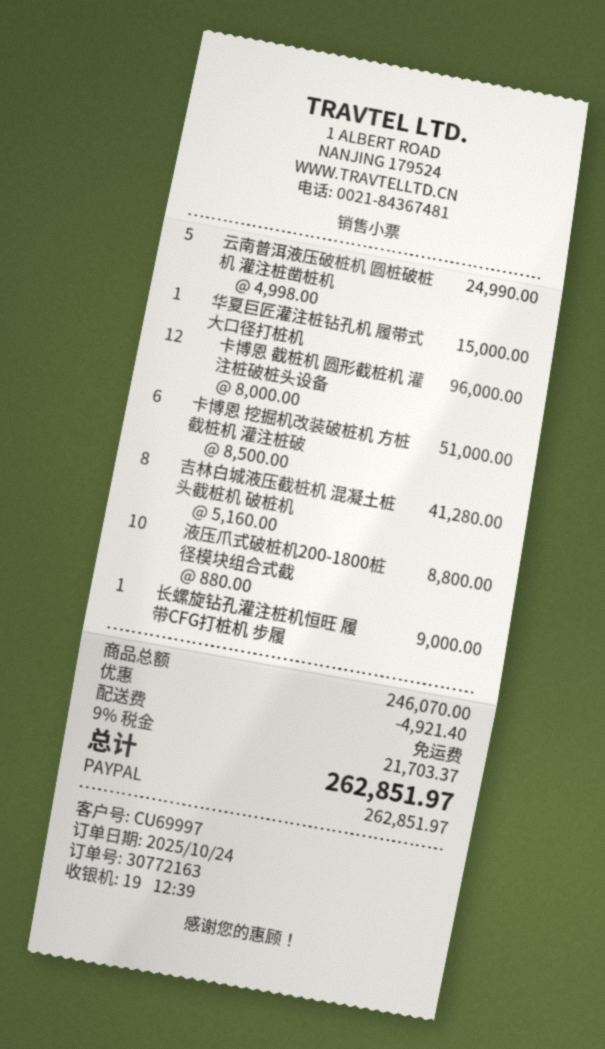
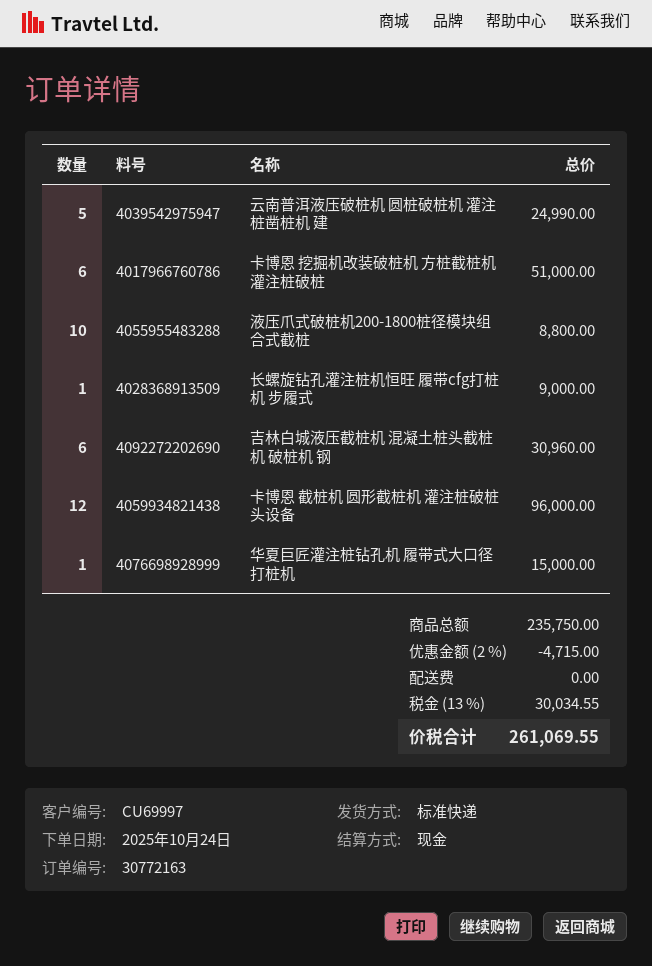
payment method: PayPal -> cash
吉林白城液压截桩机 混凝土桩头截桩机 破桩机: 8 for 41280.00 -> 6 for 30960.00
subtotal: 246070.00 -> 235750.00
discount: 4921.40 -> 4715.00
tax: 9% = 21703.37 -> 13% = 30034.55
total: 262851.97 -> 261069.55

